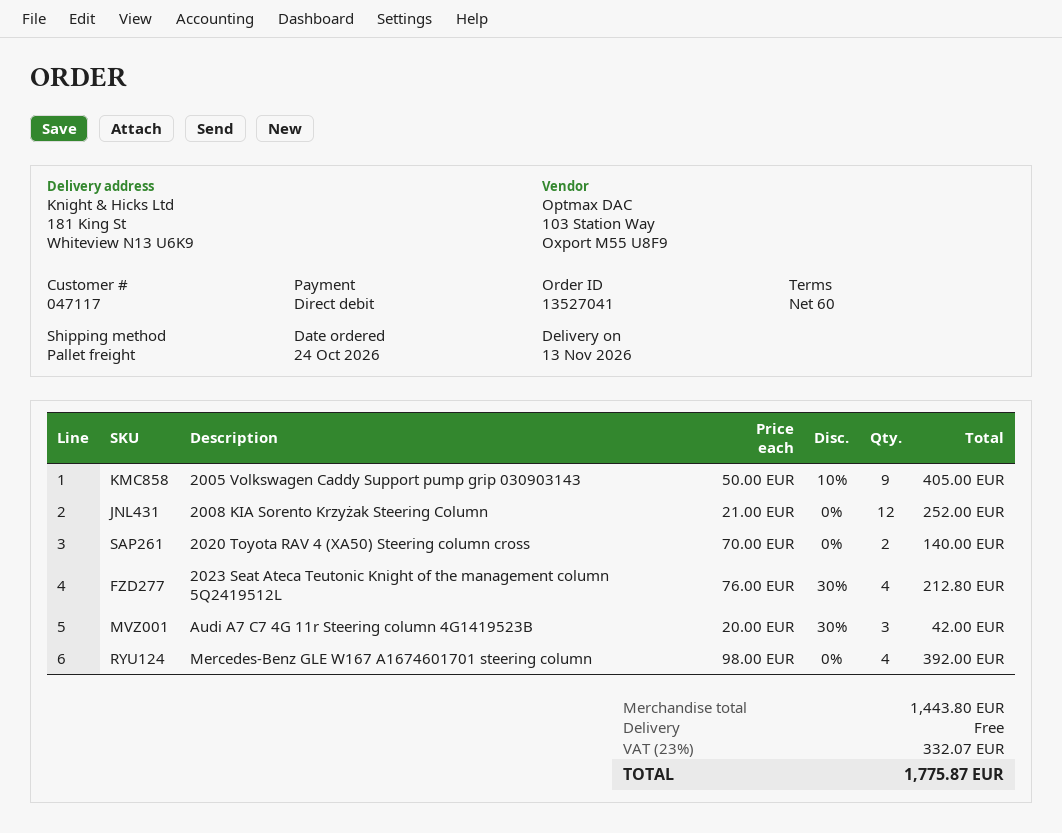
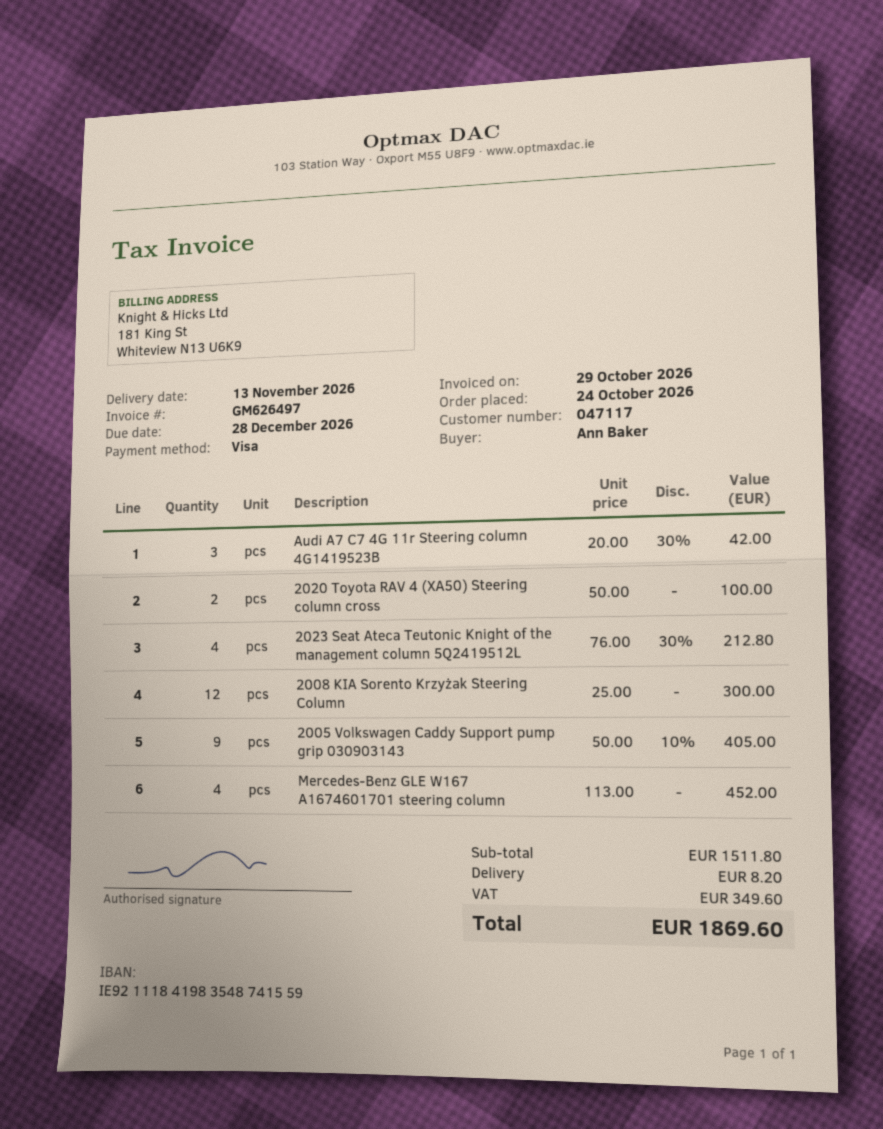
payment method: direct debit -> Visa
2008 KIA Sorento Krzyżak Steering Column: 12 x 21.00 = 252.00 -> 12 x 25.00 = 300.00
2020 Toyota RAV 4 (XA50) Steering column cross: 2 x 70.00 = 140.00 -> 2 x 50.00 = 100.00
Mercedes-Benz GLE W167 A1674601701 steering column: 4 x 98.00 = 392.00 -> 4 x 113.00 = 452.00
subtotal: 1443.80 -> 1511.80
shipping: 0.00 -> 8.20
tax: 332.07 -> 349.60
total: 1775.87 -> 1869.60

